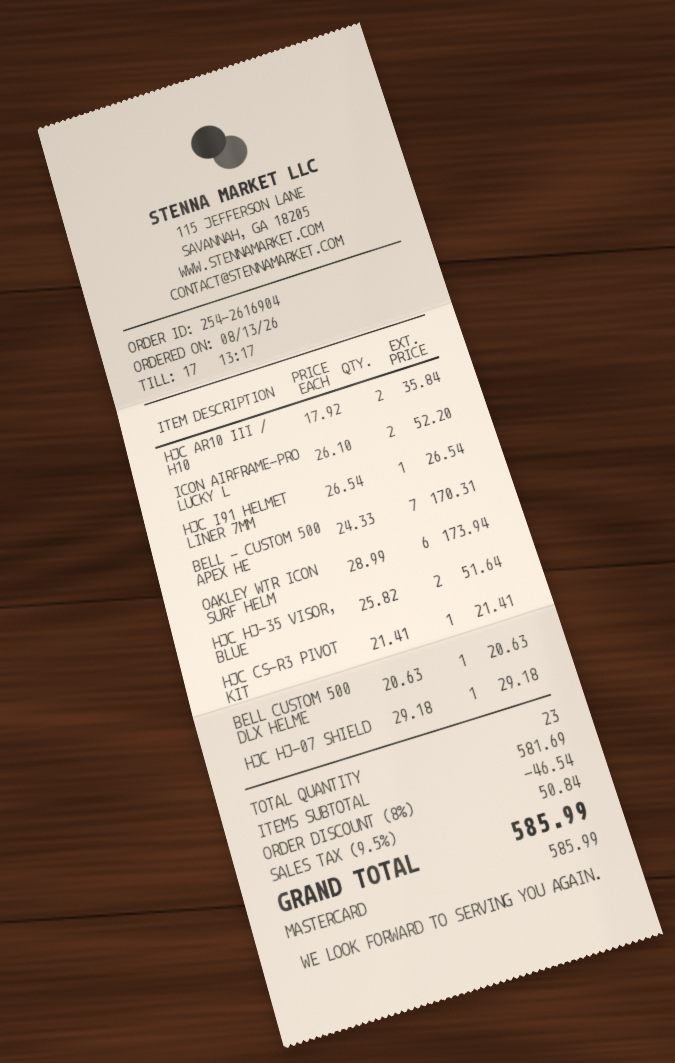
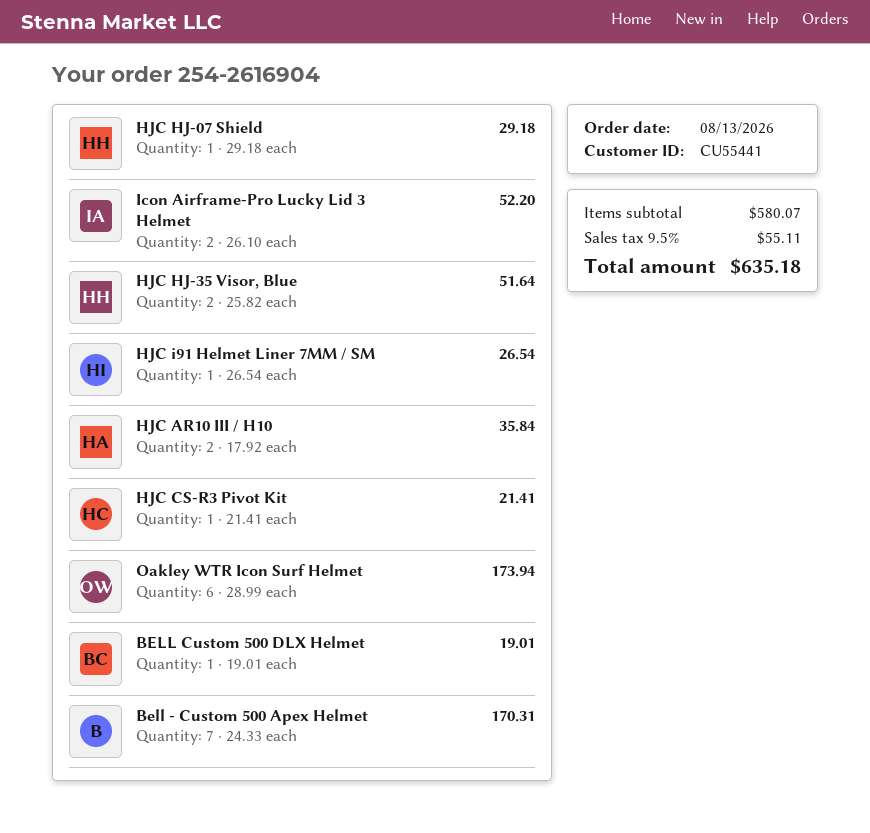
BELL CUSTOM 500 DLX HELME: 1 x 20.63 = 20.63 -> 1 x 19.01 = 19.01
subtotal: 581.69 -> 580.07
discount: 8% = 46.54 -> none
tax: 9.5% = 50.84 -> 9.5% = 55.11
total: 585.99 -> 635.18

